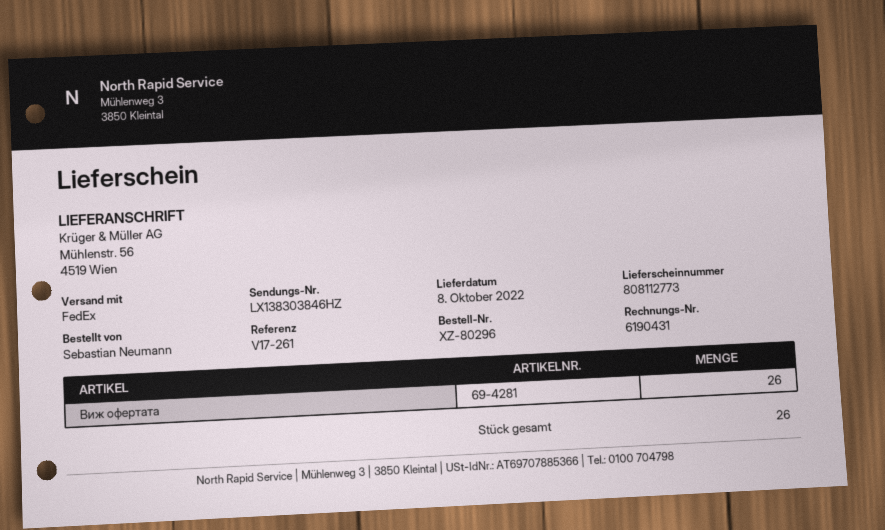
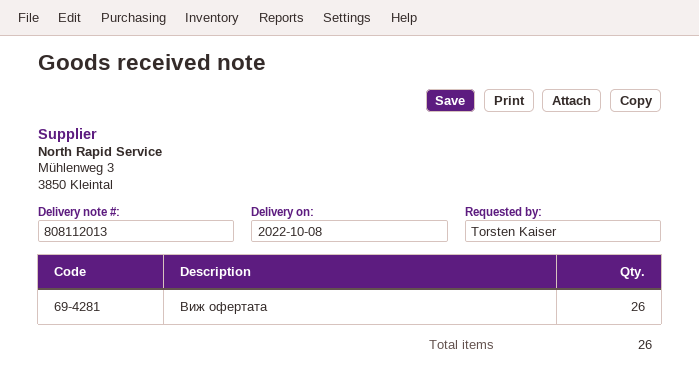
delivery note number: 808112773 -> 808112013
ordered by: Sebastian Neumann -> Torsten Kaiser

